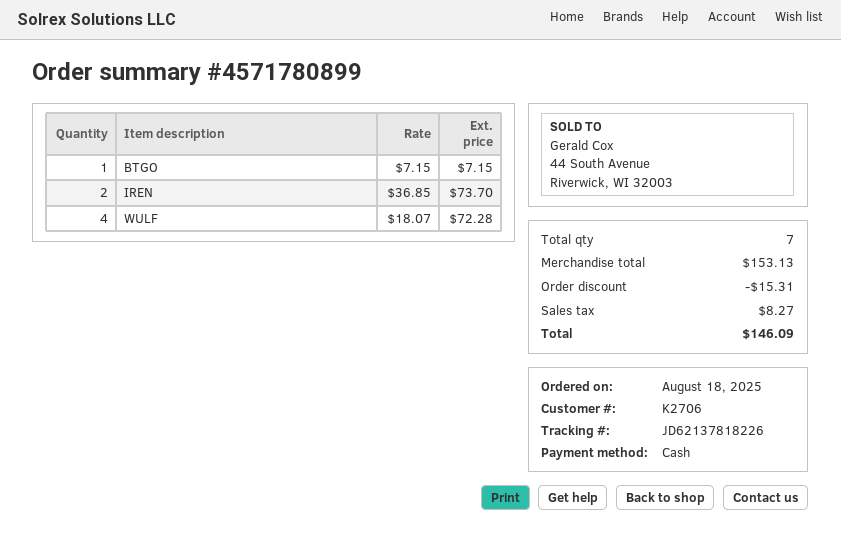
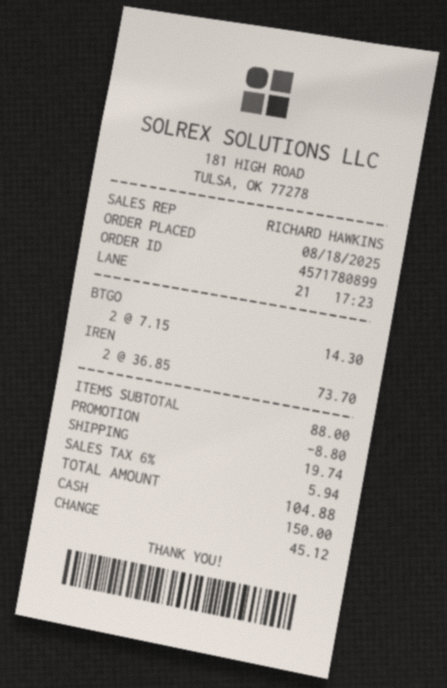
BTGO: 1 x 7.15 = 7.15 -> 2 x 7.15 = 14.30
WULF: 4 x 18.07 = 72.28 -> none
subtotal: 153.13 -> 88.00
discount: 15.31 -> 8.80
shipping: none -> 19.74
tax: 8.27 -> 5.94
total: 146.09 -> 104.88

